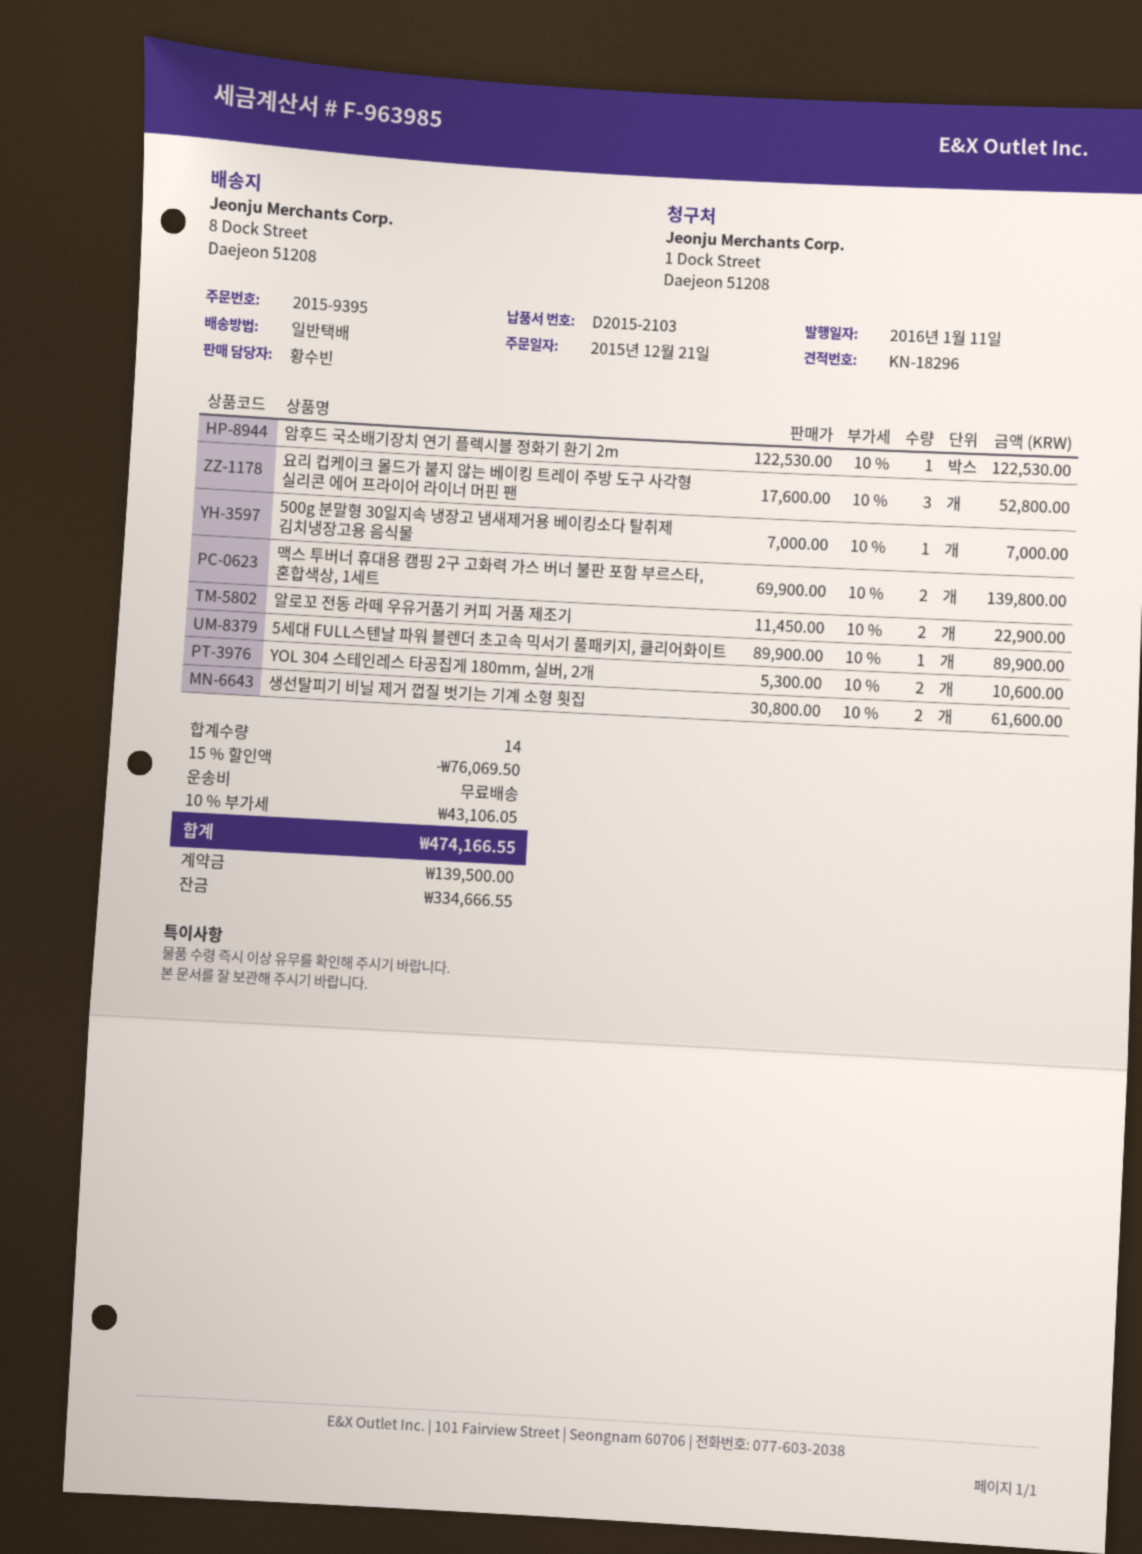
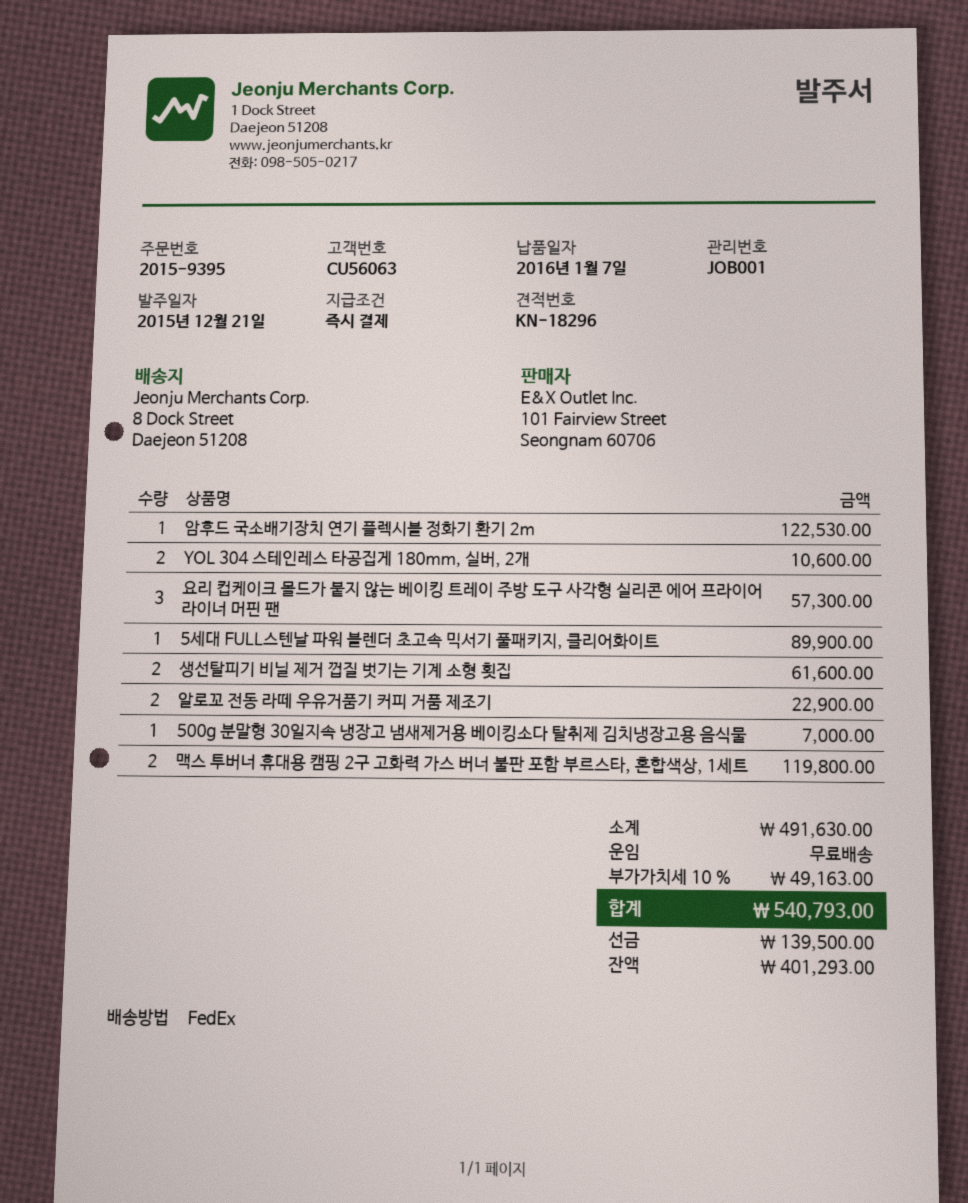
shipping method: standard -> FedEx
요리 컵케이크 몰드가 붙지 않는 베이킹 트레이 주방 도구 사각형 실리콘 에어 프라이어 라이너 머핀 팬: 3 for 52800.00 -> 3 for 57300.00
맥스 투버너 휴대용 캠핑 2구 고화력 가스 버너 불판 포함 부르스타, 혼합색상, 1세트: 2 for 139800.00 -> 2 for 119800.00
discount: 15% = 76069.50 -> none
tax: 10% = 43106.05 -> 10% = 49163.00
total: 474166.55 -> 540793.00
balance: 334666.55 -> 401293.00

